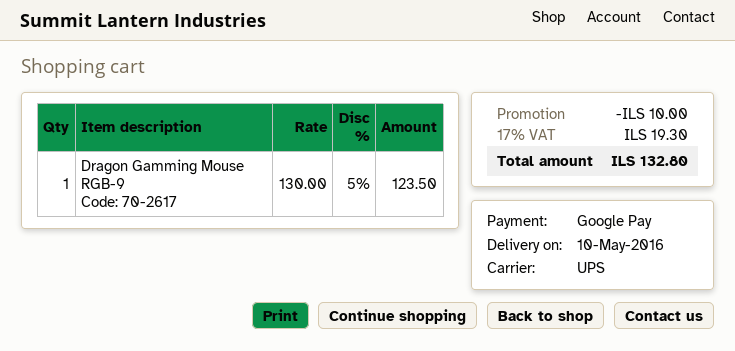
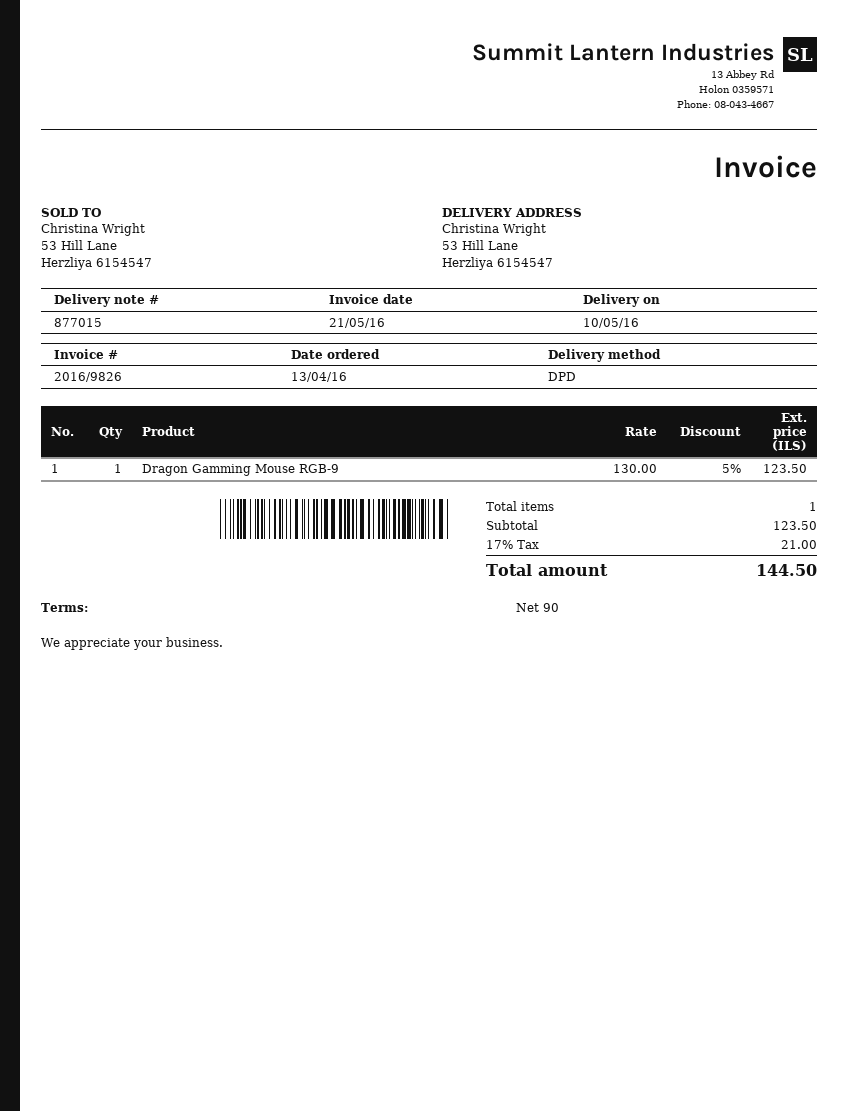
shipping method: UPS -> DPD
discount: 10.00 -> none
tax: 17% = 19.30 -> 17% = 21.00
total: 132.80 -> 144.50

